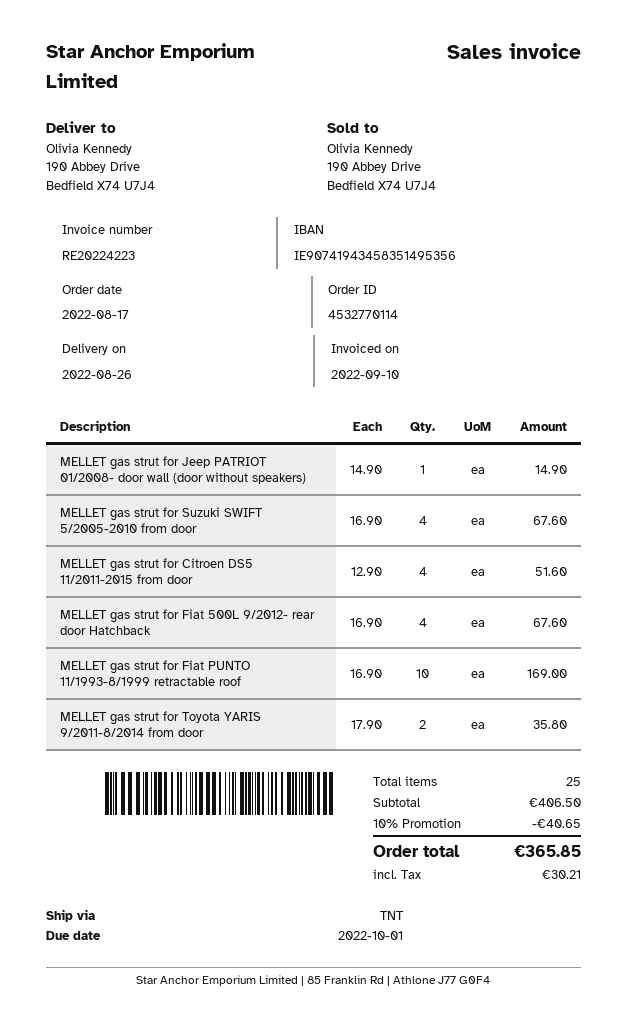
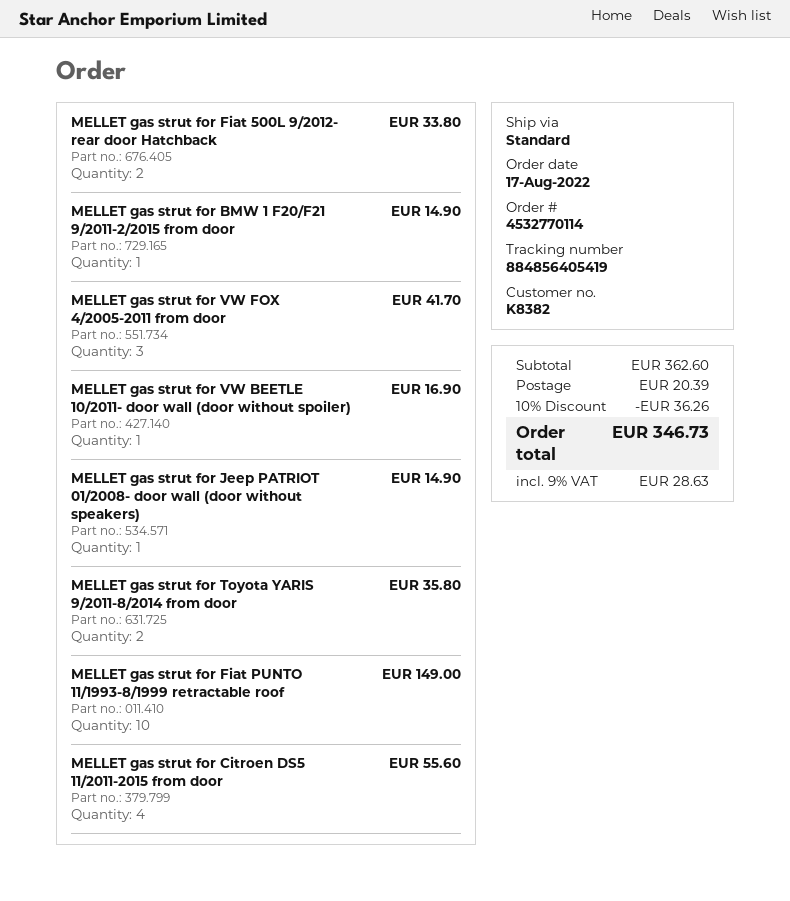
shipping method: TNT -> standard
MELLET gas strut for Suzuki SWIFT 5/2005-2010 from door: 4 for 67.60 -> none
MELLET gas strut for Citroen DS5 11/2011-2015 from door: 4 for 51.60 -> 4 for 55.60
MELLET gas strut for Fiat 500L 9/2012- rear door Hatchback: 4 for 67.60 -> 2 for 33.80
MELLET gas strut for Fiat PUNTO 11/1993-8/1999 retractable roof: 10 for 169.00 -> 10 for 149.00
MELLET gas strut for BMW 1 F20/F21 9/2011-2/2015 from door: none -> 1 for 14.90
MELLET gas strut for VW FOX 4/2005-2011 from door: none -> 3 for 41.70
MELLET gas strut for VW BEETLE 10/2011- door wall (door without spoiler): none -> 1 for 16.90
subtotal: 406.50 -> 362.60
discount: 10% = 40.65 -> 10% = 36.26
shipping: none -> 20.39
tax: 30.21 -> 28.63
total: 365.85 -> 346.73

